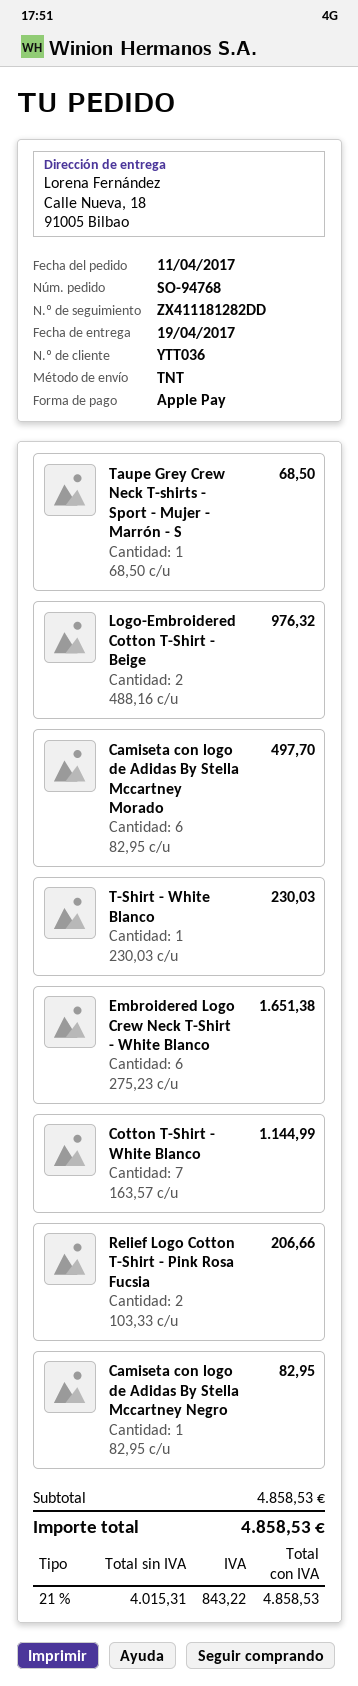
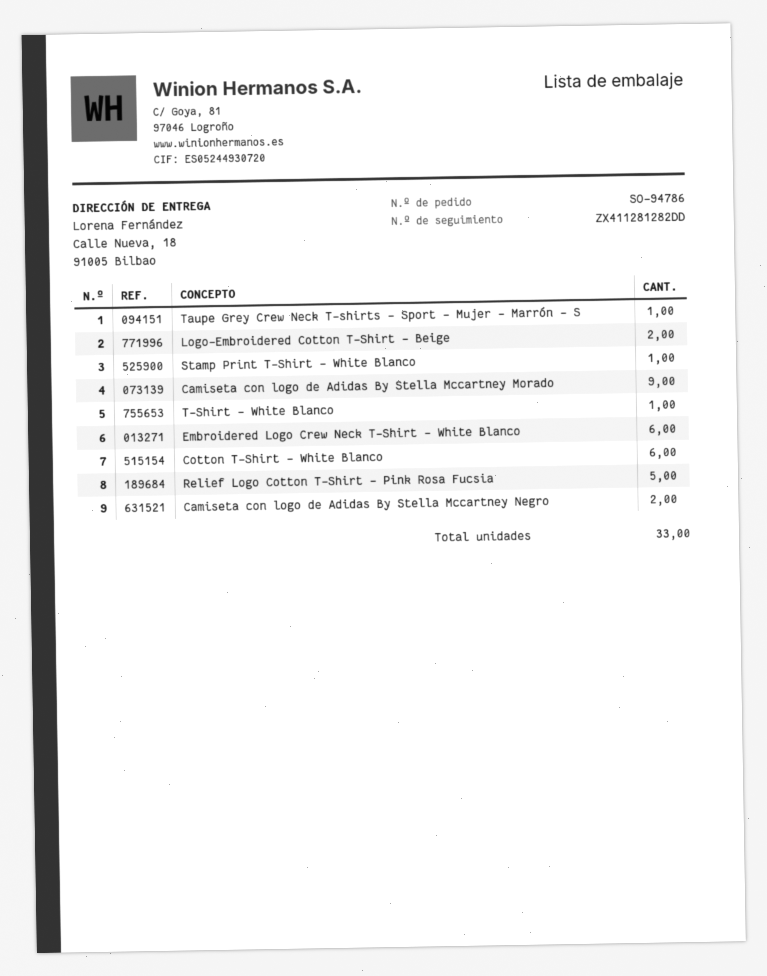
order number: SO-94768 -> SO-94786
tracking number: ZX411181282DD -> ZX411281282DD
Camiseta con logo de Adidas By Stella Mccartney Morado: 6 -> 9
Cotton T-Shirt - White Blanco: 7 -> 6
Relief Logo Cotton T-Shirt - Pink Rosa Fucsia: 2 -> 5
Camiseta con logo de Adidas By Stella Mccartney Negro: 1 -> 2
Stamp Print T-Shirt - White Blanco: none -> 1

